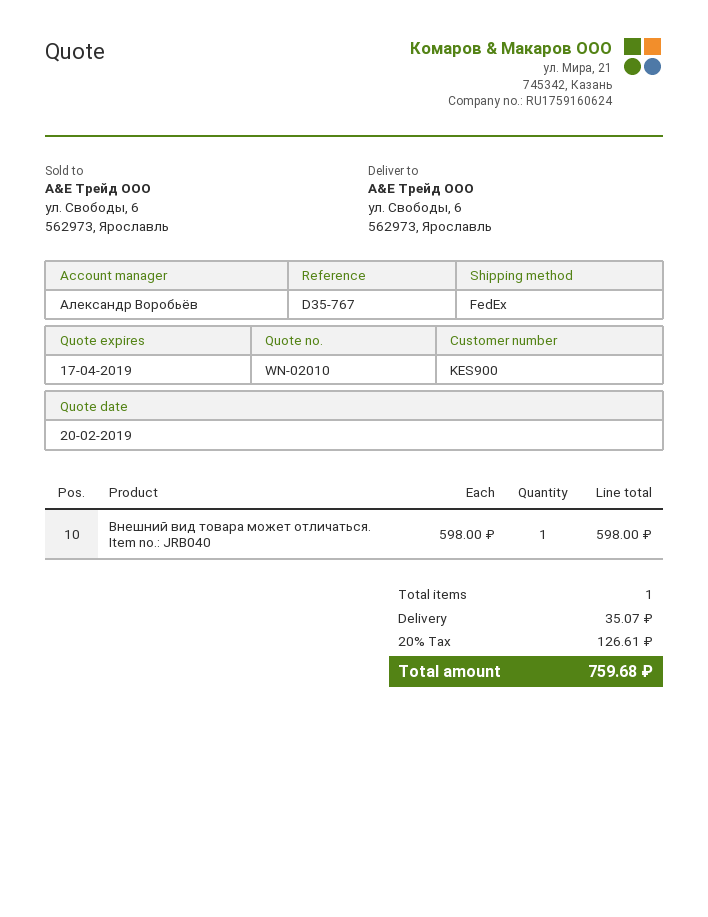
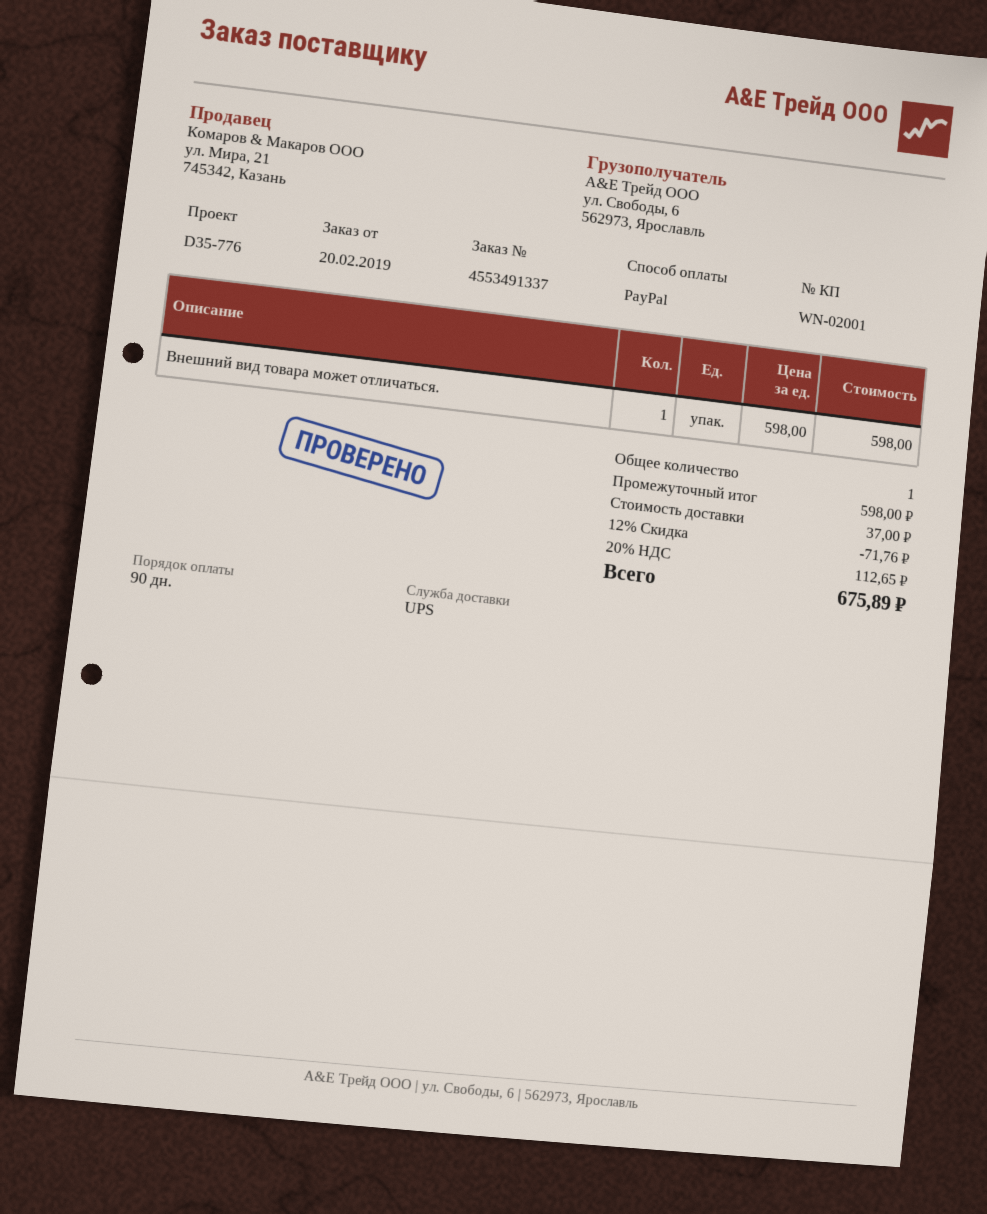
quote number: WN-02010 -> WN-02001
reference: D35-767 -> D35-776
shipping method: FedEx -> UPS
discount: none -> 12% = 71.76
shipping: 35.07 -> 37.00
tax: 20% = 126.61 -> 20% = 112.65
total: 759.68 -> 675.89

